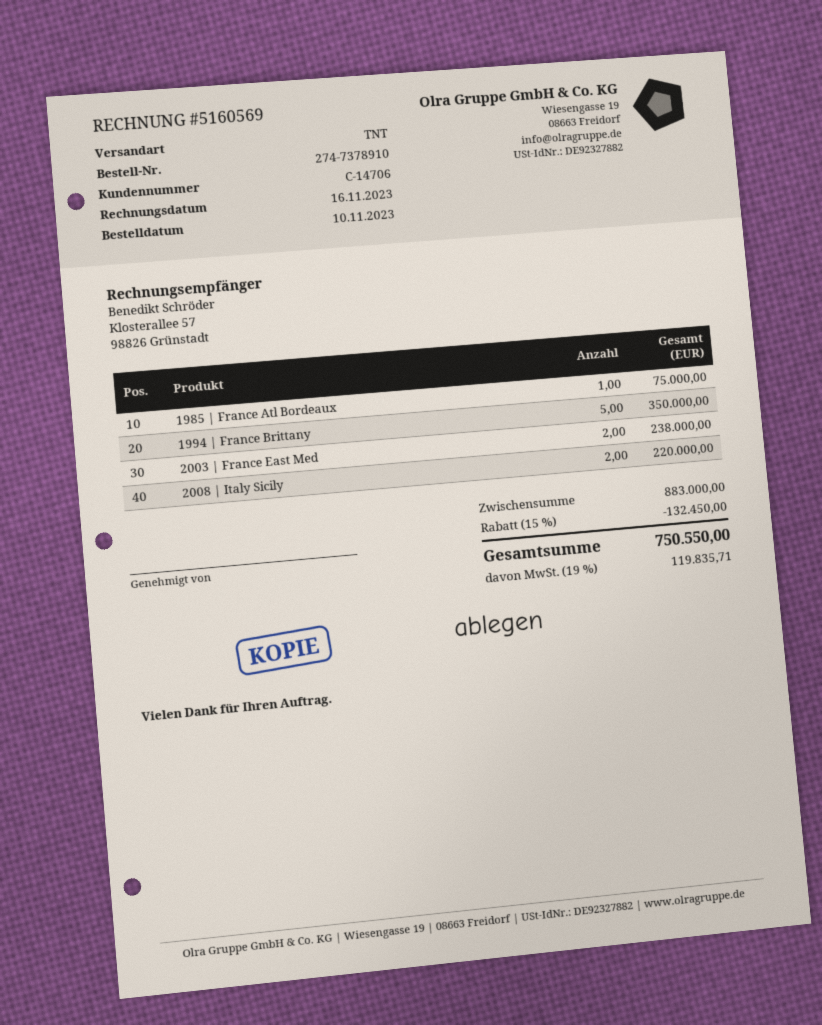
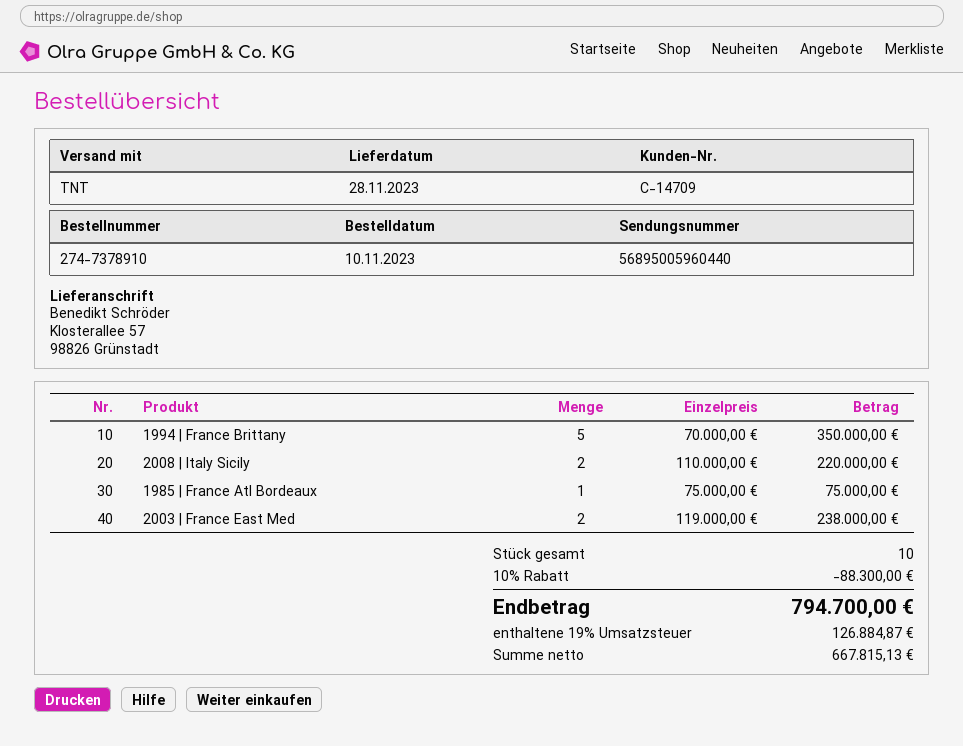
customer number: C-14706 -> C-14709
discount: 15% = 132450.00 -> 10% = 88300.00
tax: 19% = 119835.71 -> 19% = 126884.87
total: 750550.00 -> 794700.00

